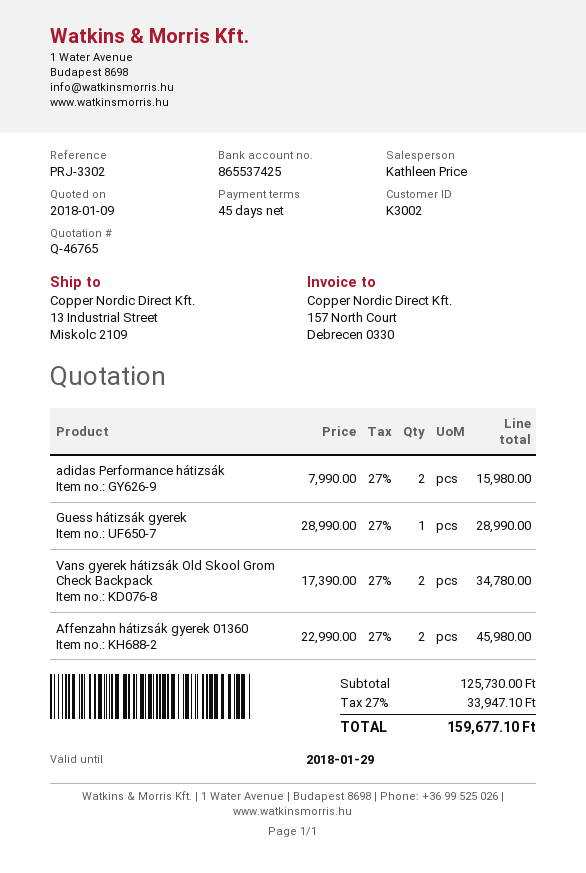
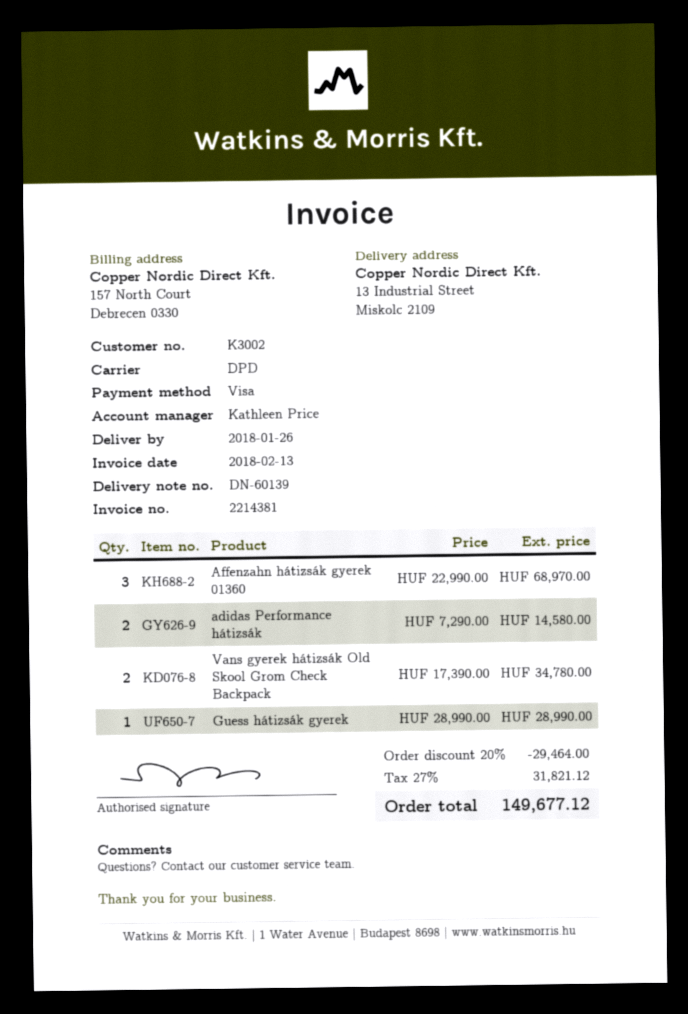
adidas Performance hátizsák: 2 x 7990.00 = 15980.00 -> 2 x 7290.00 = 14580.00
Affenzahn hátizsák gyerek 01360: 2 x 22990.00 = 45980.00 -> 3 x 22990.00 = 68970.00
discount: none -> 20% = 29464.00
tax: 27% = 33947.10 -> 27% = 31821.12
total: 159677.10 -> 149677.12

